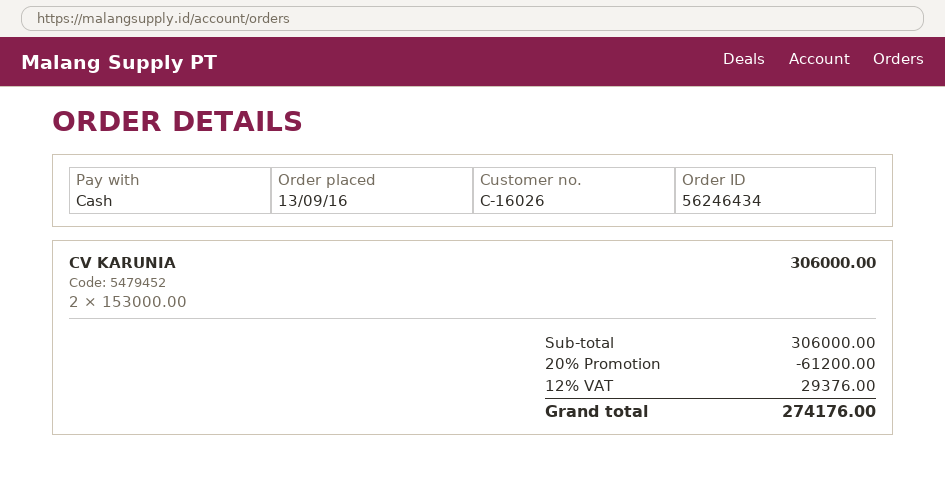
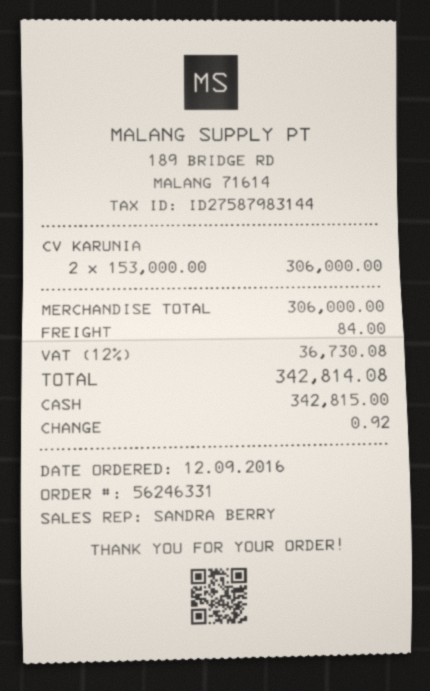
order number: 56246434 -> 56246331
order date: 2016-09-13 -> 2016-09-12
discount: 20% = 61200.00 -> none
shipping: none -> 84.00
tax: 12% = 29376.00 -> 12% = 36730.08
total: 274176.00 -> 342814.08

